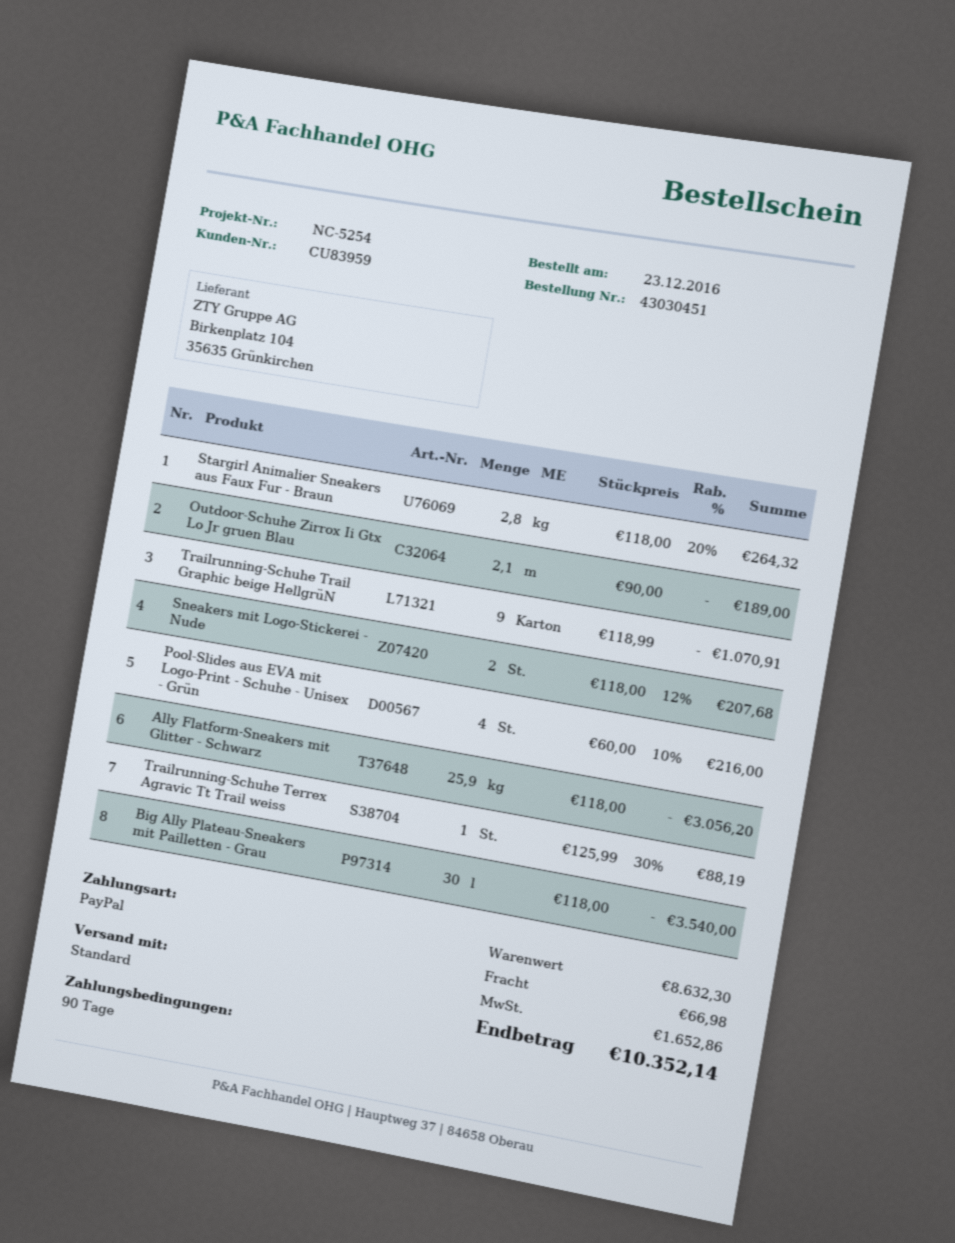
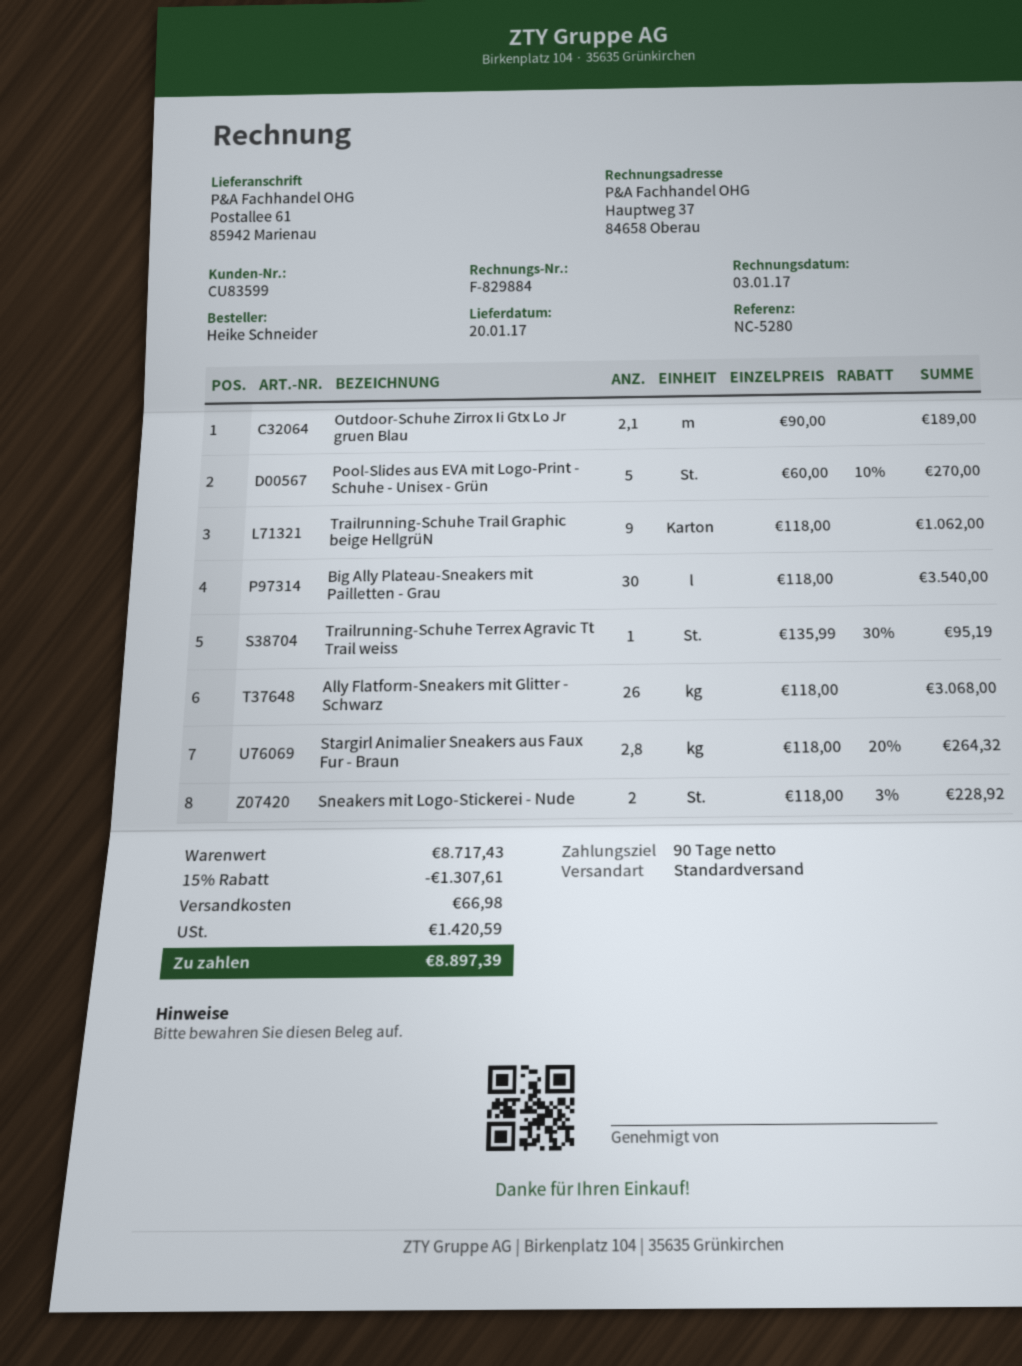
customer number: CU83959 -> CU83599
reference: NC-5254 -> NC-5280
Trailrunning-Schuhe Trail Graphic beige HellgrüN: 9 x 118.99 = 1070.91 -> 9 x 118.00 = 1062.00
Sneakers mit Logo-Stickerei - Nude: 2 x 118.00 - 12% = 207.68 -> 2 x 118.00 - 3% = 228.92
Pool-Slides aus EVA mit Logo-Print - Schuhe - Unisex - Grün: 4 x 60.00 - 10% = 216.00 -> 5 x 60.00 - 10% = 270.00
Ally Flatform-Sneakers mit Glitter - Schwarz: 25.9 x 118.00 = 3056.20 -> 26 x 118.00 = 3068.00
Trailrunning-Schuhe Terrex Agravic Tt Trail weiss: 1 x 125.99 - 30% = 88.19 -> 1 x 135.99 - 30% = 95.19
subtotal: 8632.30 -> 8717.43
discount: none -> 15% = 1307.61
tax: 1652.86 -> 1420.59
total: 10352.14 -> 8897.39

